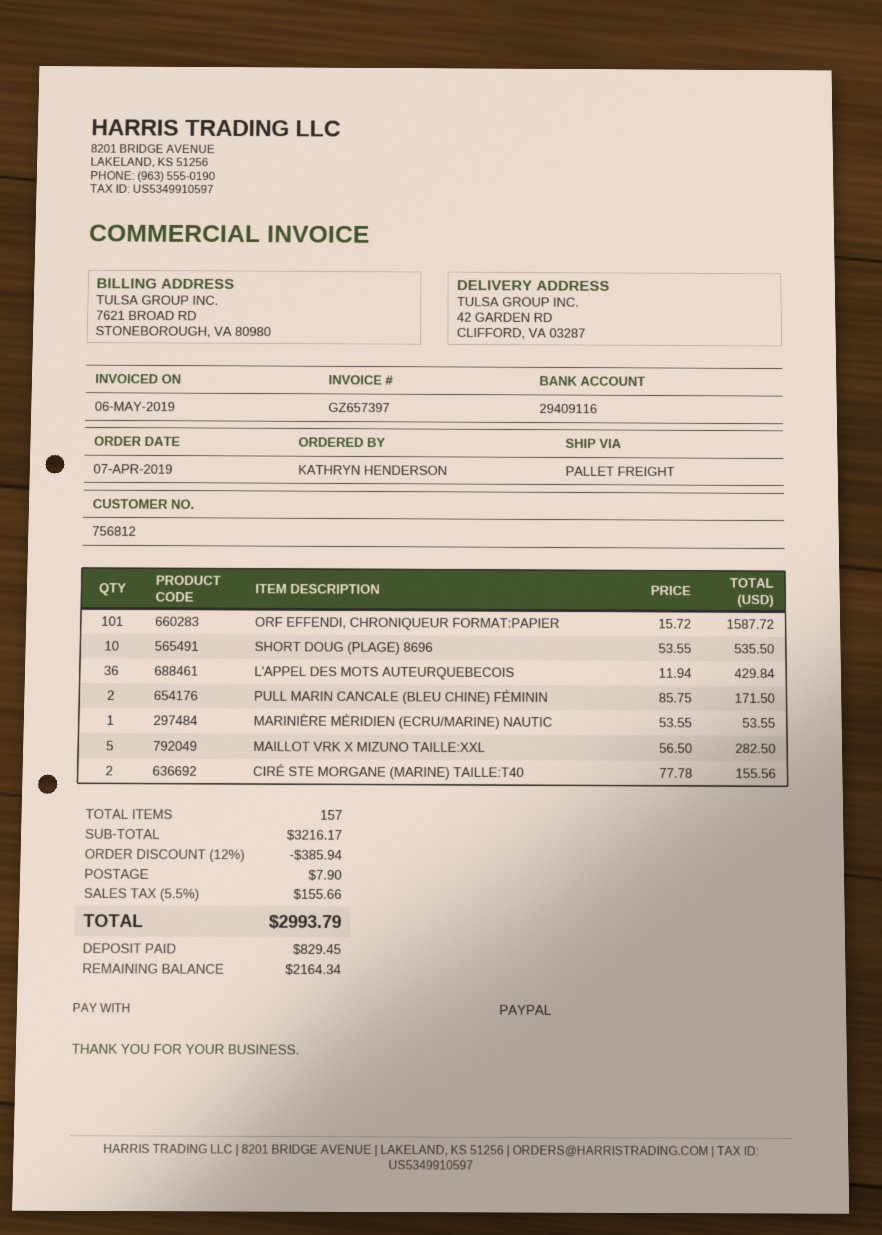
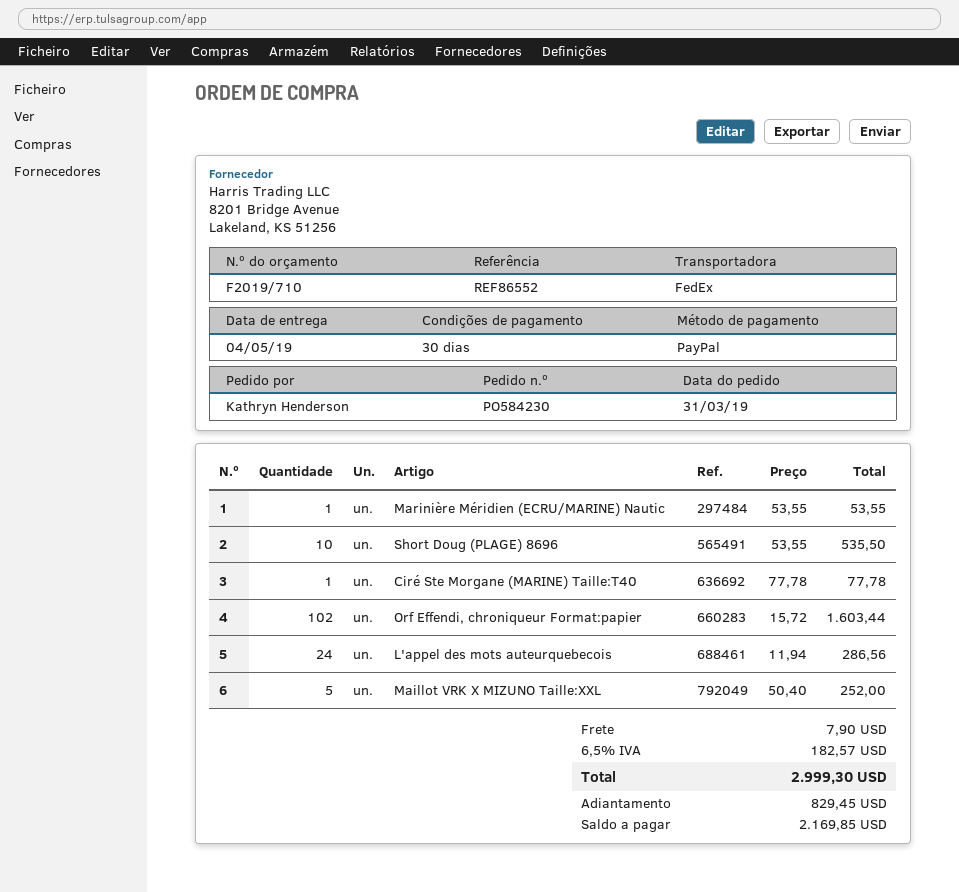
order date: 2019-04-07 -> 2019-03-31
shipping method: pallet freight -> FedEx
ORF EFFENDI, CHRONIQUEUR FORMAT:PAPIER: 101 x 15.72 = 1587.72 -> 102 x 15.72 = 1603.44
L'APPEL DES MOTS AUTEURQUEBECOIS: 36 x 11.94 = 429.84 -> 24 x 11.94 = 286.56
PULL MARIN CANCALE (BLEU CHINE) FÉMININ: 2 x 85.75 = 171.50 -> none
MAILLOT VRK X MIZUNO TAILLE:XXL: 5 x 56.50 = 282.50 -> 5 x 50.40 = 252.00
CIRÉ STE MORGANE (MARINE) TAILLE:T40: 2 x 77.78 = 155.56 -> 1 x 77.78 = 77.78
discount: 12% = 385.94 -> none
tax: 5.5% = 155.66 -> 6.5% = 182.57
total: 2993.79 -> 2999.30
balance: 2164.34 -> 2169.85

